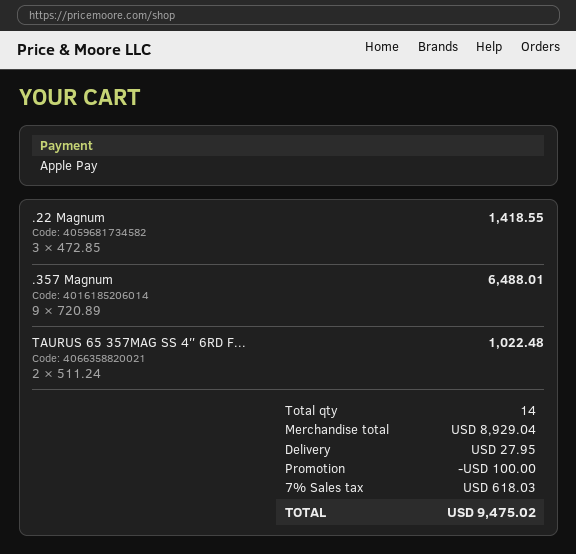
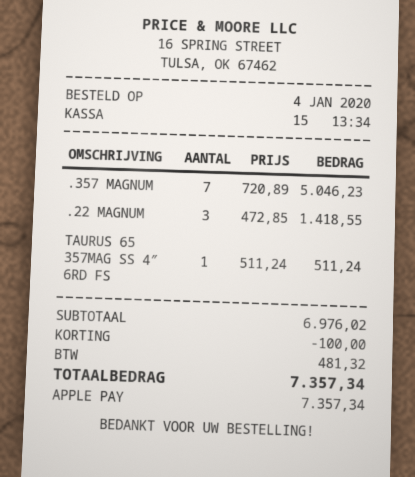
.357 Magnum: 9 x 720.89 = 6488.01 -> 7 x 720.89 = 5046.23
TAURUS 65 357MAG SS 4″ 6RD F...: 2 x 511.24 = 1022.48 -> 1 x 511.24 = 511.24
subtotal: 8929.04 -> 6976.02
shipping: 27.95 -> none
tax: 618.03 -> 481.32
total: 9475.02 -> 7357.34

